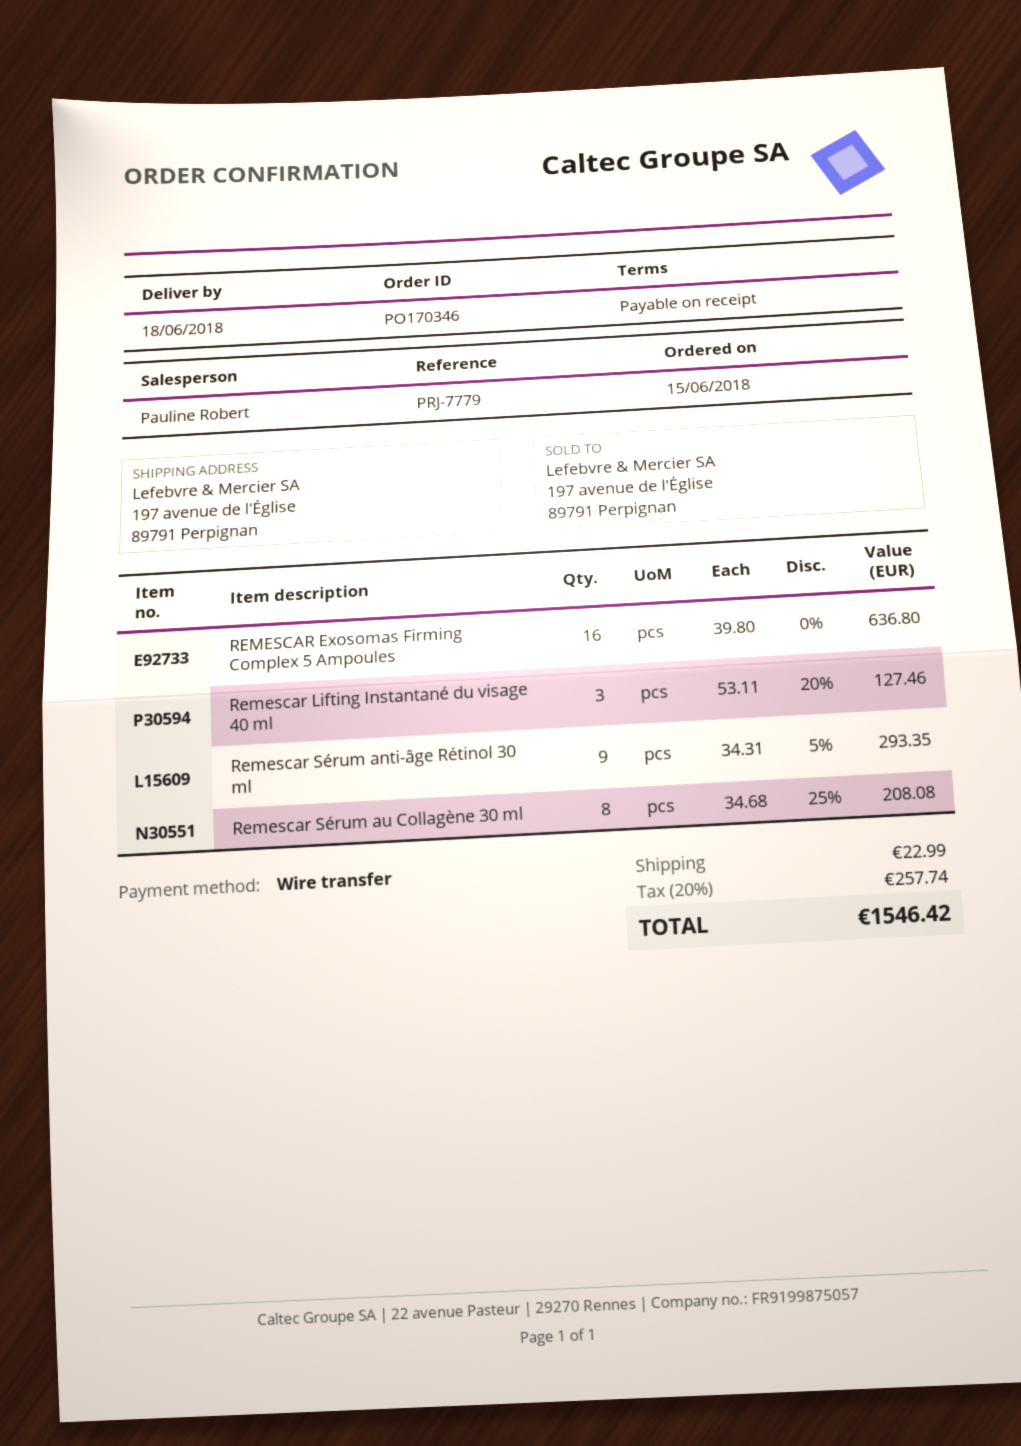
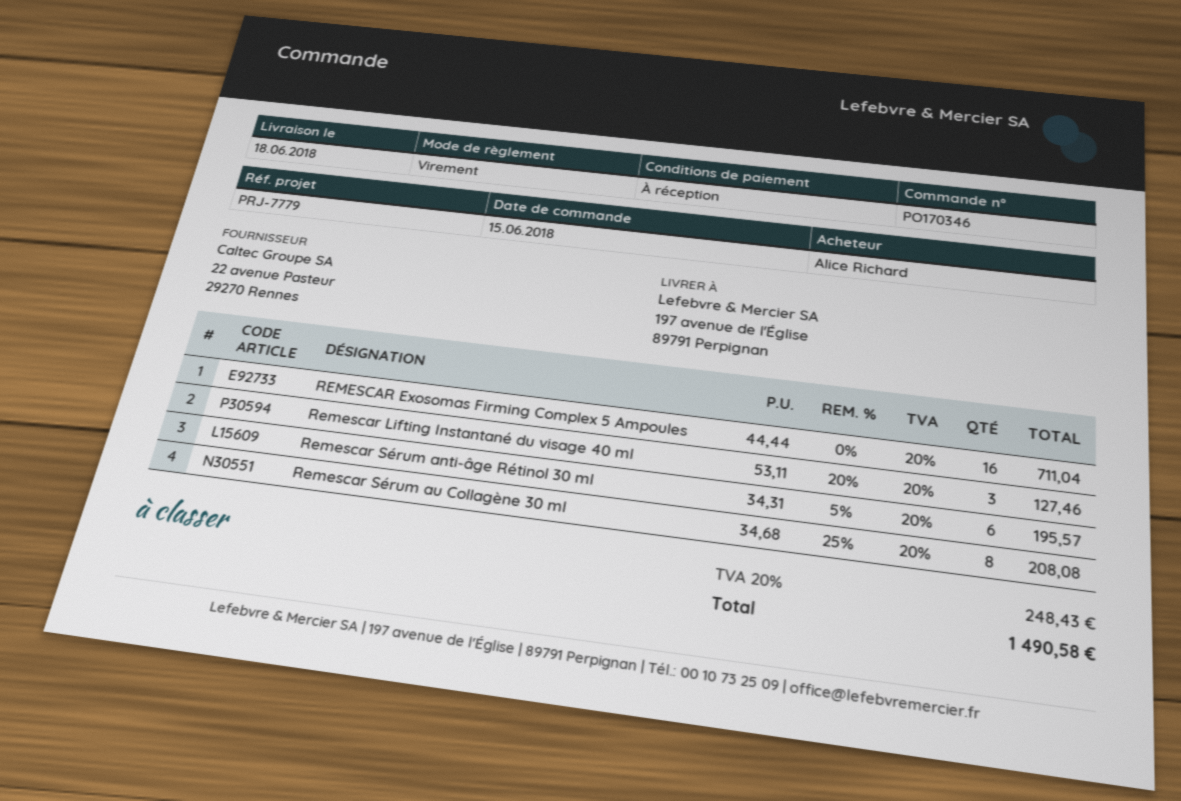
REMESCAR Exosomas Firming Complex 5 Ampoules: 16 x 39.80 = 636.80 -> 16 x 44.44 = 711.04
Remescar Sérum anti-âge Rétinol 30 ml: 9 x 34.31 - 5% = 293.35 -> 6 x 34.31 - 5% = 195.57
shipping: 22.99 -> none
tax: 20% = 257.74 -> 20% = 248.43
total: 1546.42 -> 1490.58

